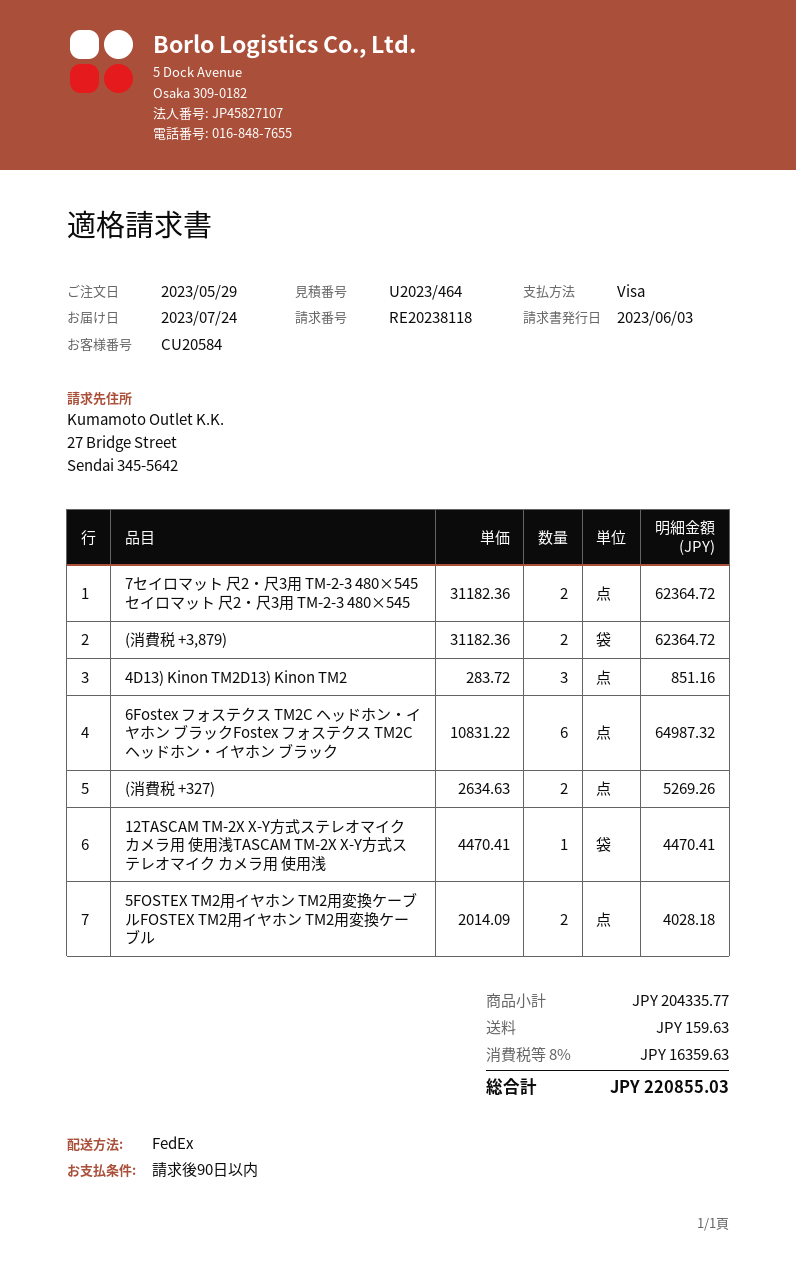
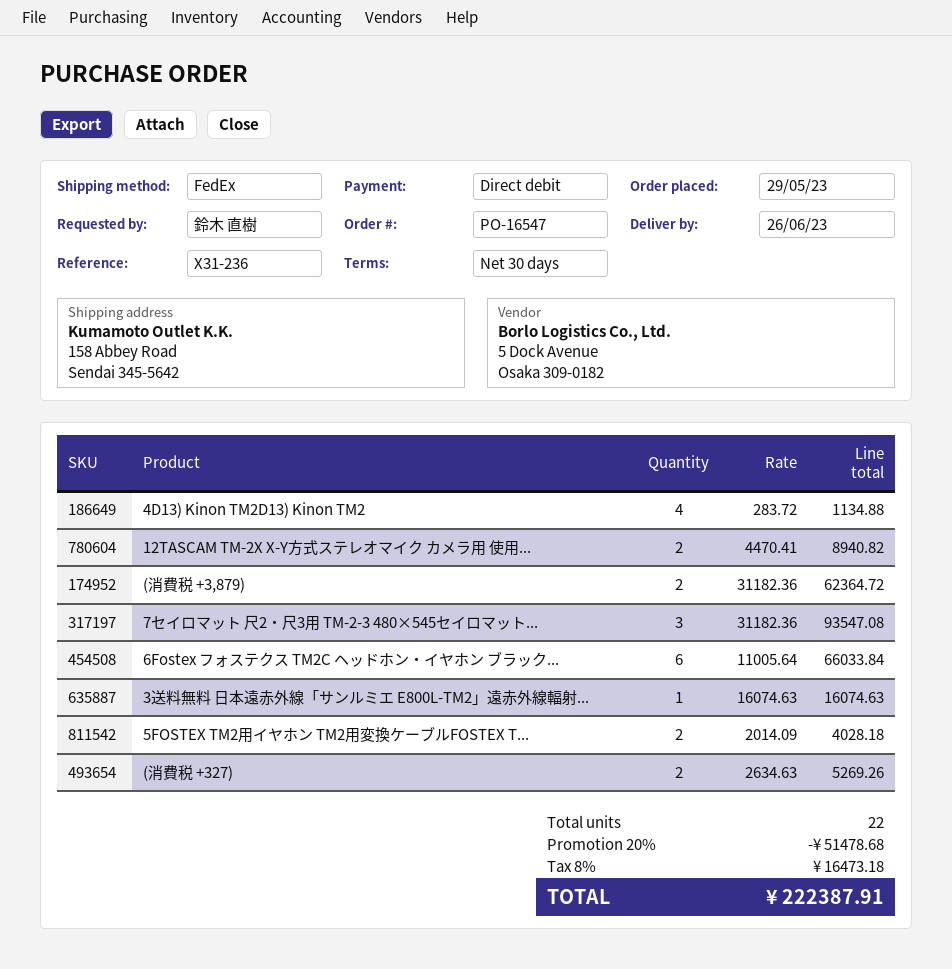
delivery date: 2023-07-24 -> 2023-06-26
payment terms: 90 days -> 30 days
payment method: Visa -> direct debit
7セイロマット 尺2・尺3用 TM-2-3 480×545セイロマット 尺2・尺3用 TM-2-3 480×545: 2 x 31182.36 = 62364.72 -> 3 x 31182.36 = 93547.08
4D13) Kinon TM2D13) Kinon TM2: 3 x 283.72 = 851.16 -> 4 x 283.72 = 1134.88
6Fostex フォステクス TM2C ヘッドホン・イヤホン ブラックFostex フォステクス TM2C ヘッドホン・イヤホン ブラック: 6 x 10831.22 = 64987.32 -> 6 x 11005.64 = 66033.84
12TASCAM TM-2X X-Y方式ステレオマイク カメラ用 使用浅TASCAM TM-2X X-Y方式ステレオマイク カメラ用 使用浅: 1 x 4470.41 = 4470.41 -> 2 x 4470.41 = 8940.82
3送料無料 日本遠赤外線「サンルミエ E800L-TM2」遠赤外線輻射...: none -> 1 x 16074.63 = 16074.63
discount: none -> 20% = 51478.68
shipping: 159.63 -> none
tax: 8% = 16359.63 -> 8% = 16473.18
total: 220855.03 -> 222387.91

